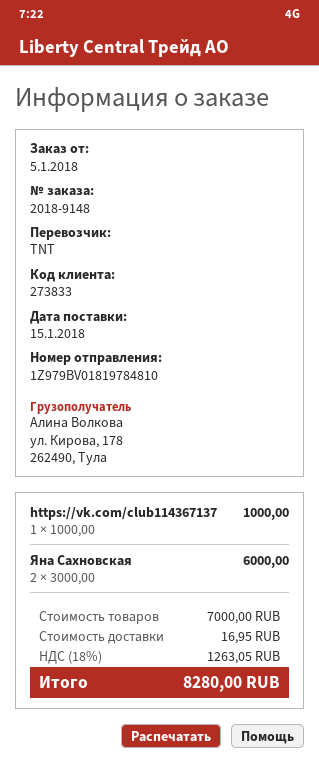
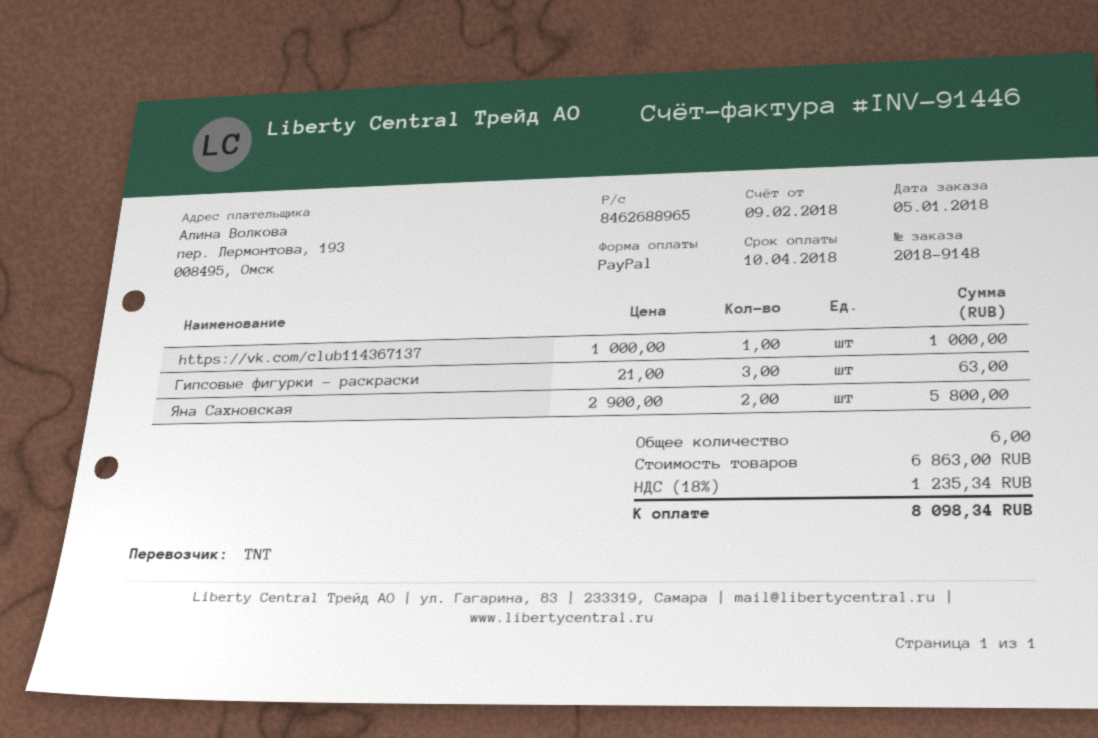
Яна Сахновская: 2 x 3000.00 = 6000.00 -> 2 x 2900.00 = 5800.00
Гипсовые фигурки - раскраски: none -> 3 x 21.00 = 63.00
subtotal: 7000.00 -> 6863.00
shipping: 16.95 -> none
tax: 18% = 1263.05 -> 18% = 1235.34
total: 8280.00 -> 8098.34

